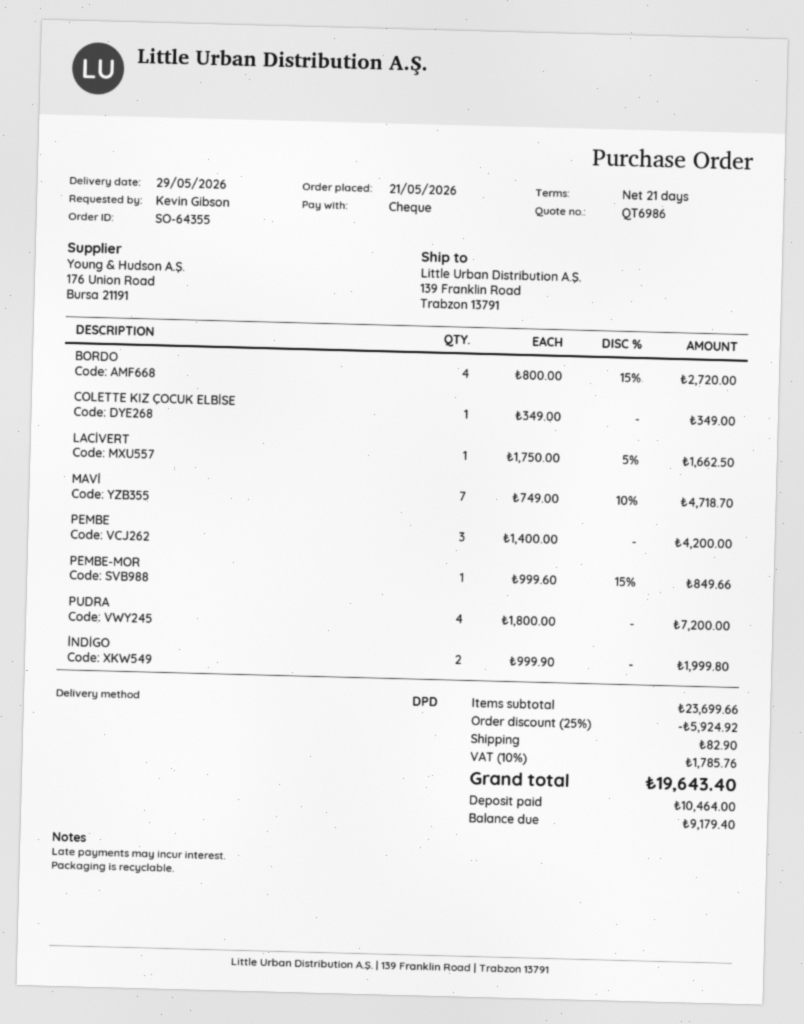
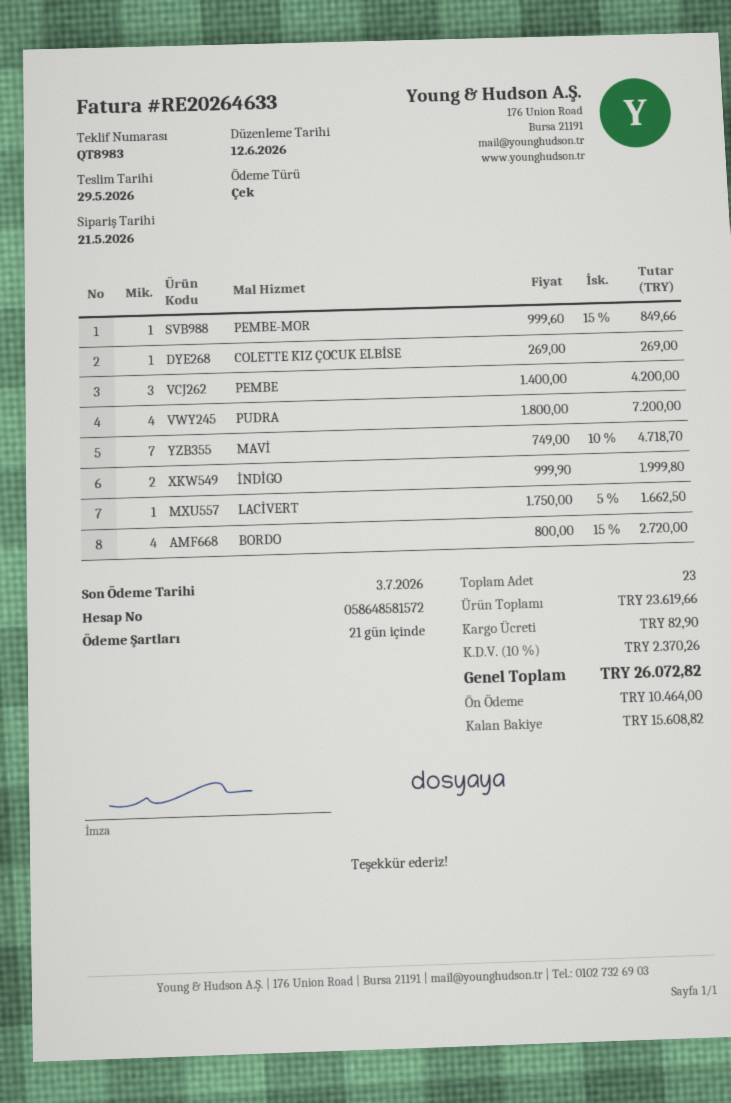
quote number: QT6986 -> QT8983
COLETTE KIZ ÇOCUK ELBİSE: 1 x 349.00 = 349.00 -> 1 x 269.00 = 269.00
subtotal: 23699.66 -> 23619.66
discount: 25% = 5924.92 -> none
tax: 10% = 1785.76 -> 10% = 2370.26
total: 19643.40 -> 26072.82
balance: 9179.40 -> 15608.82

